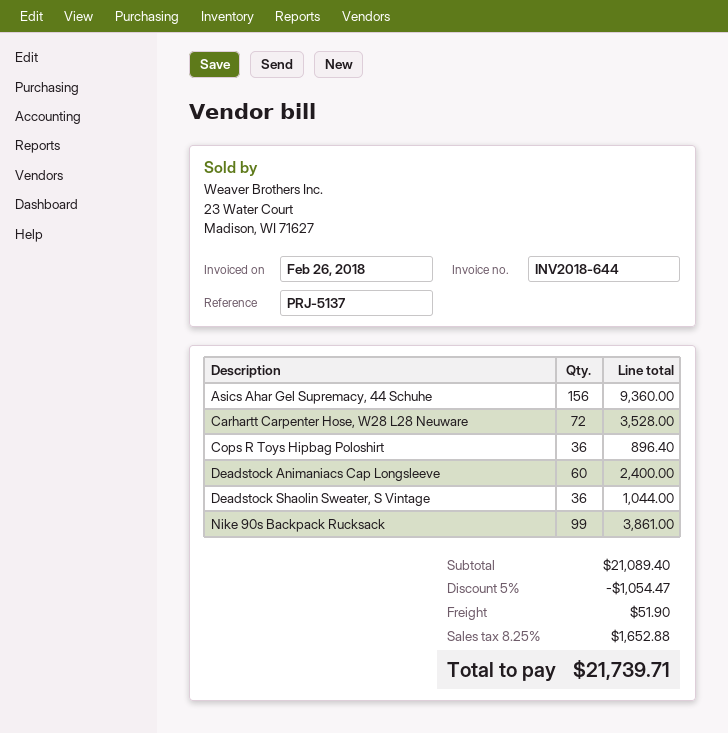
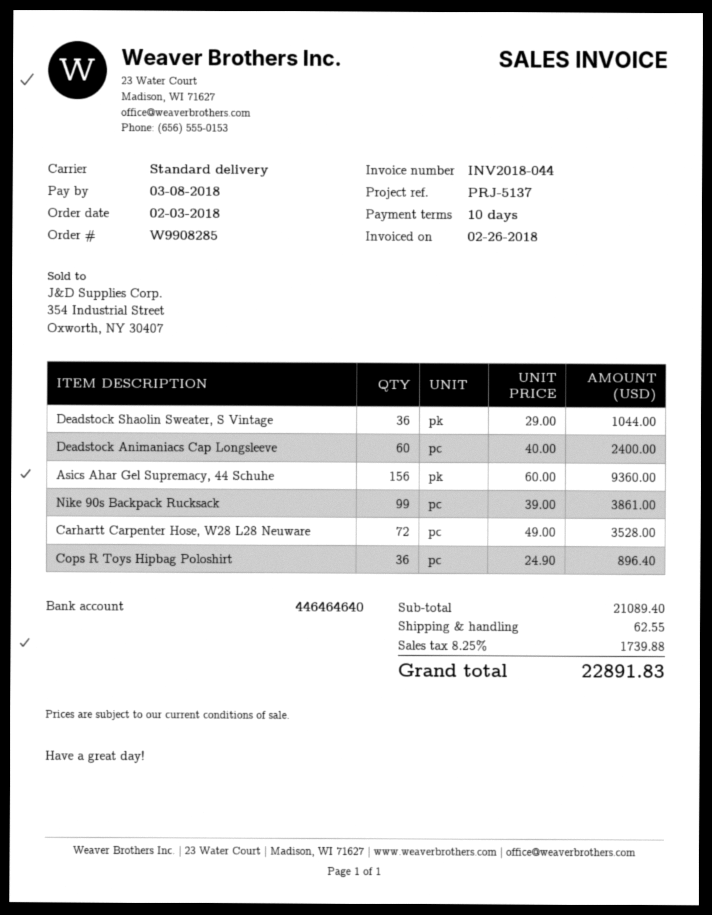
invoice number: INV2018-644 -> INV2018-044
discount: 5% = 1054.47 -> none
shipping: 51.90 -> 62.55
tax: 8.25% = 1652.88 -> 8.25% = 1739.88
total: 21739.71 -> 22891.83

